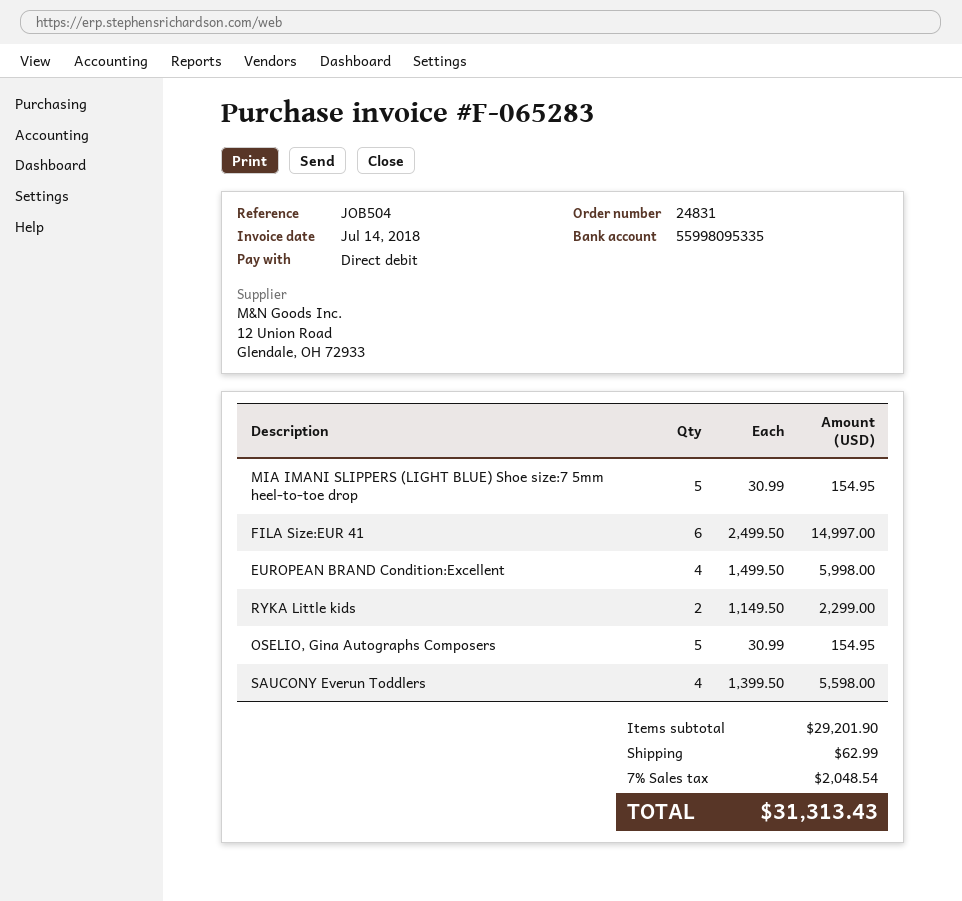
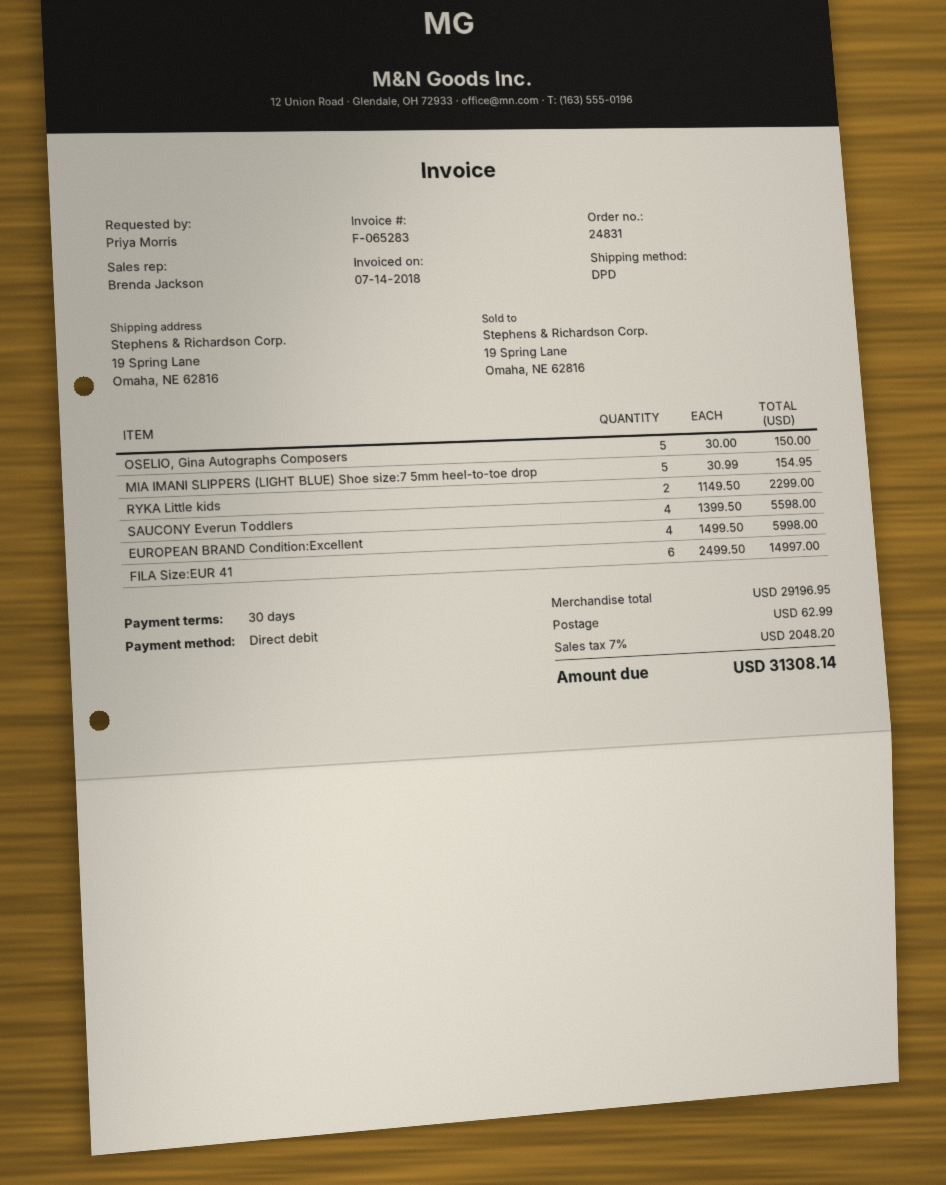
OSELIO, Gina Autographs Composers: 5 x 30.99 = 154.95 -> 5 x 30.00 = 150.00
subtotal: 29201.90 -> 29196.95
tax: 7% = 2048.54 -> 7% = 2048.20
total: 31313.43 -> 31308.14

